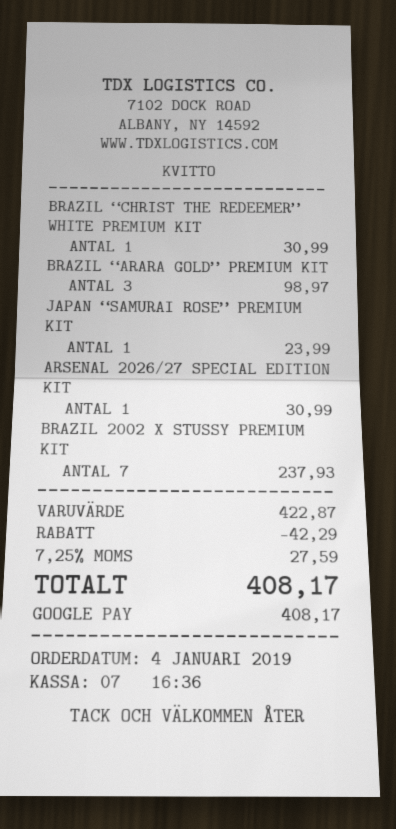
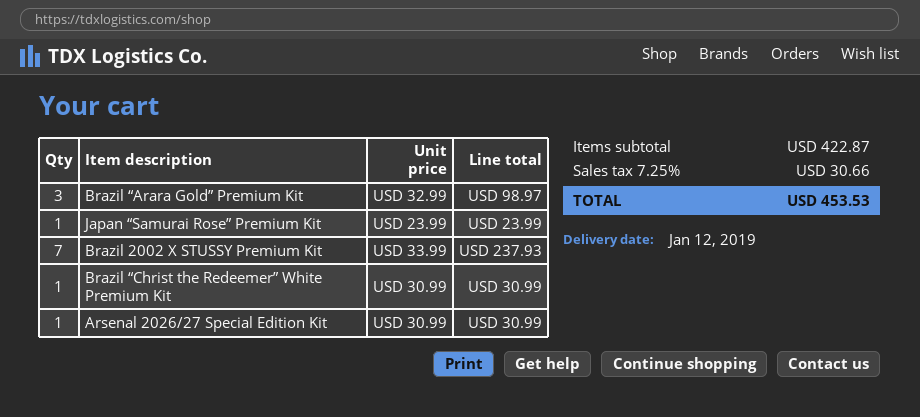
discount: 42.29 -> none
tax: 7.25% = 27.59 -> 7.25% = 30.66
total: 408.17 -> 453.53

